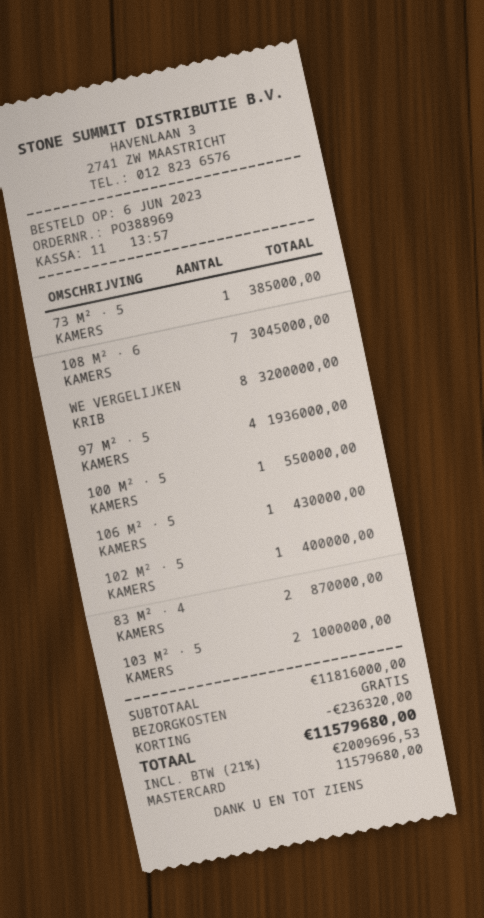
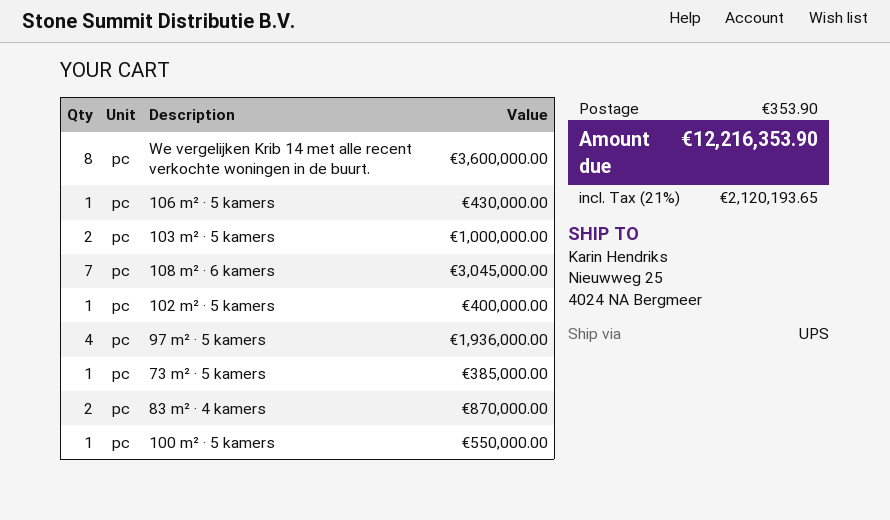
WE VERGELIJKEN KRIB: 8 for 3200000.00 -> 8 for 3600000.00
discount: 236320.00 -> none
shipping: 0.00 -> 353.90
tax: 21% = 2009696.53 -> 21% = 2120193.65
total: 11579680.00 -> 12216353.90

